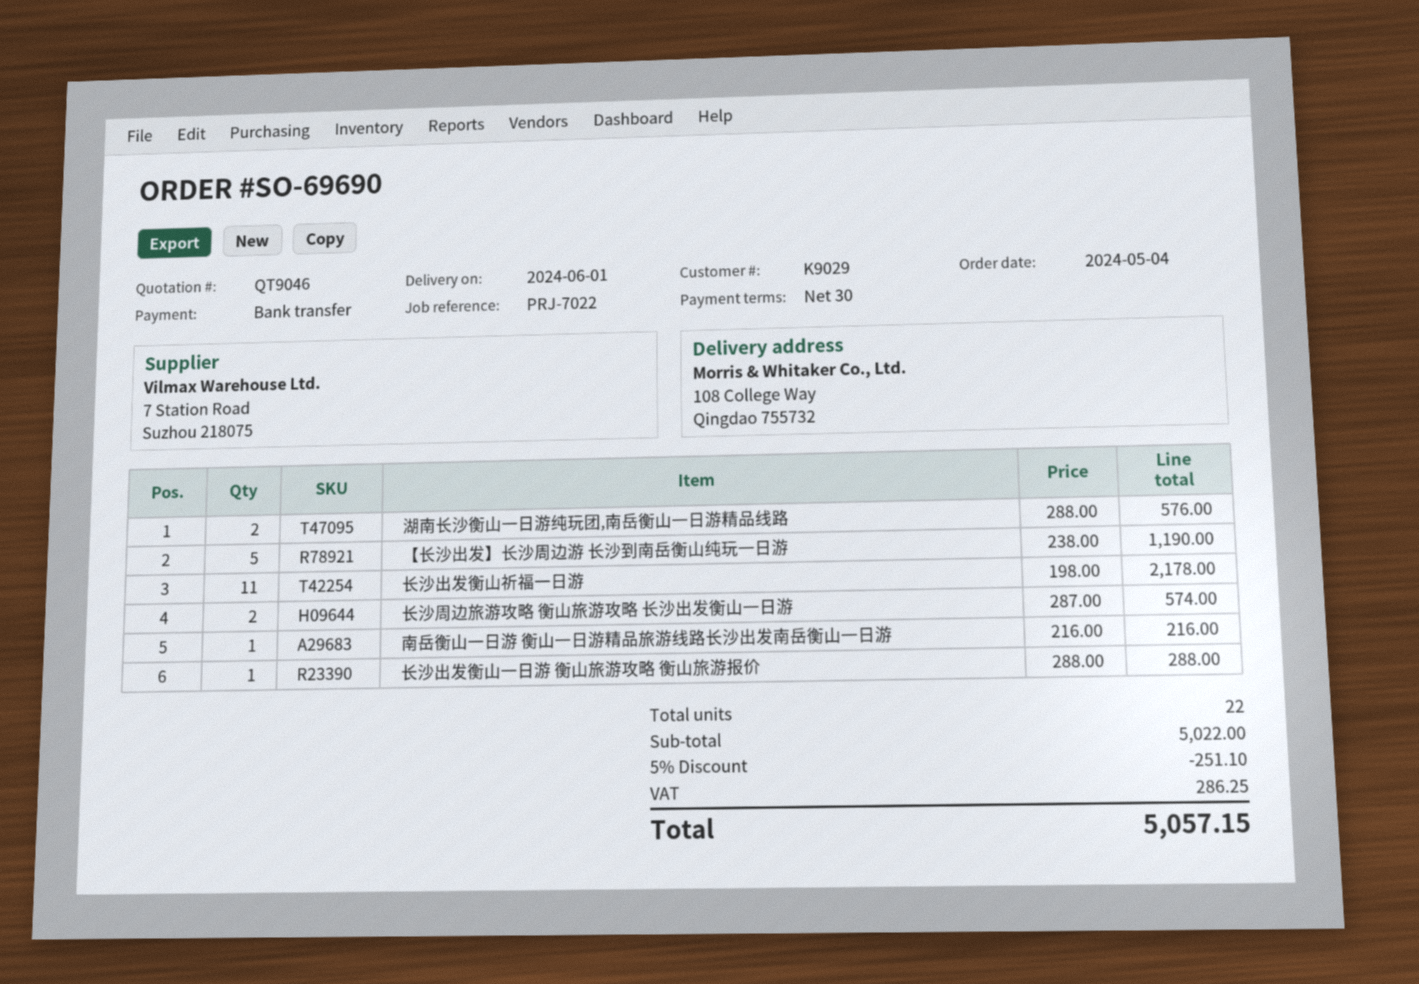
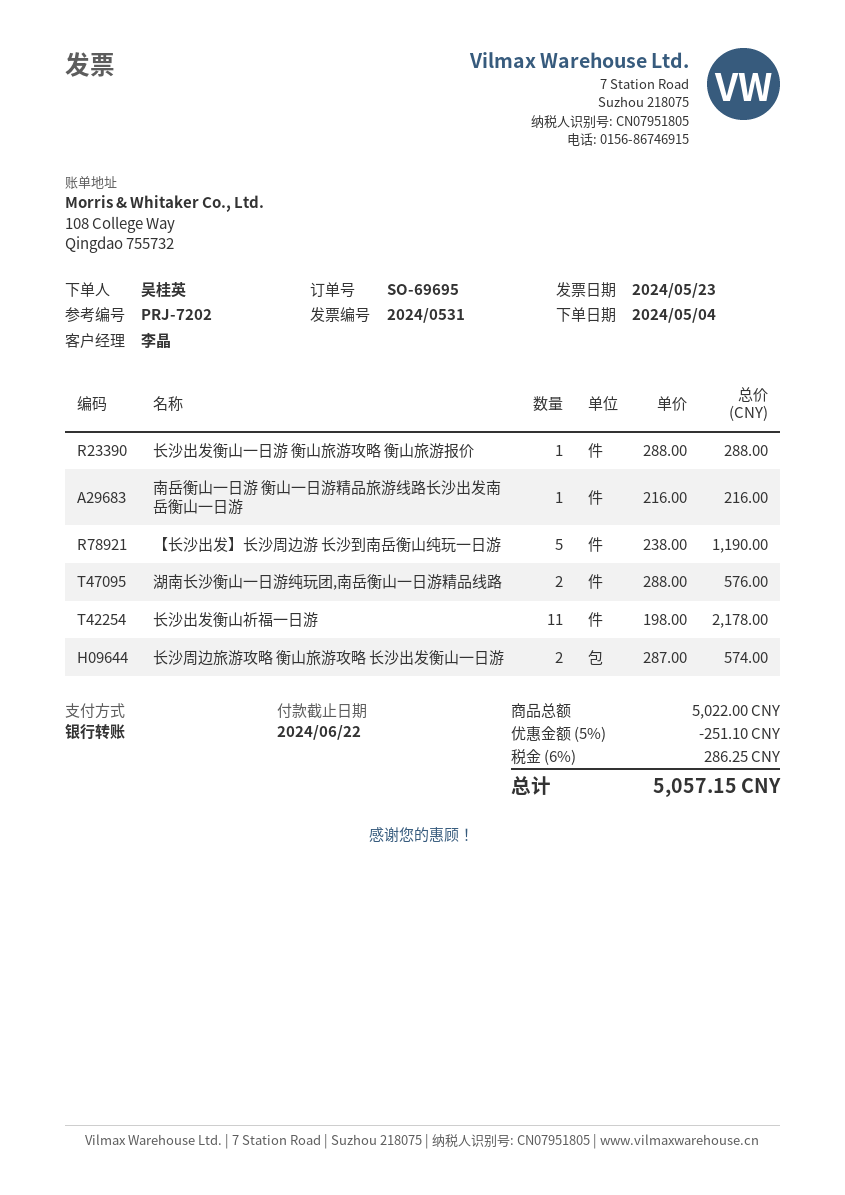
order number: SO-69690 -> SO-69695
reference: PRJ-7022 -> PRJ-7202

